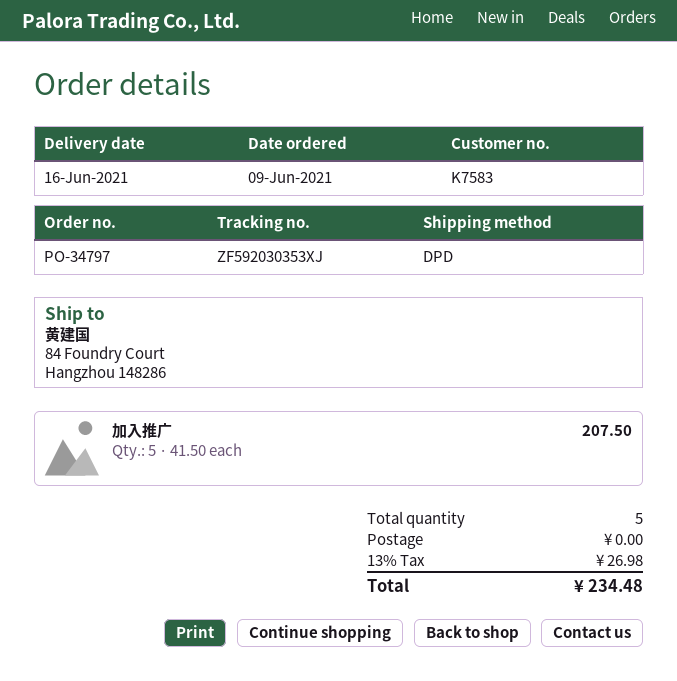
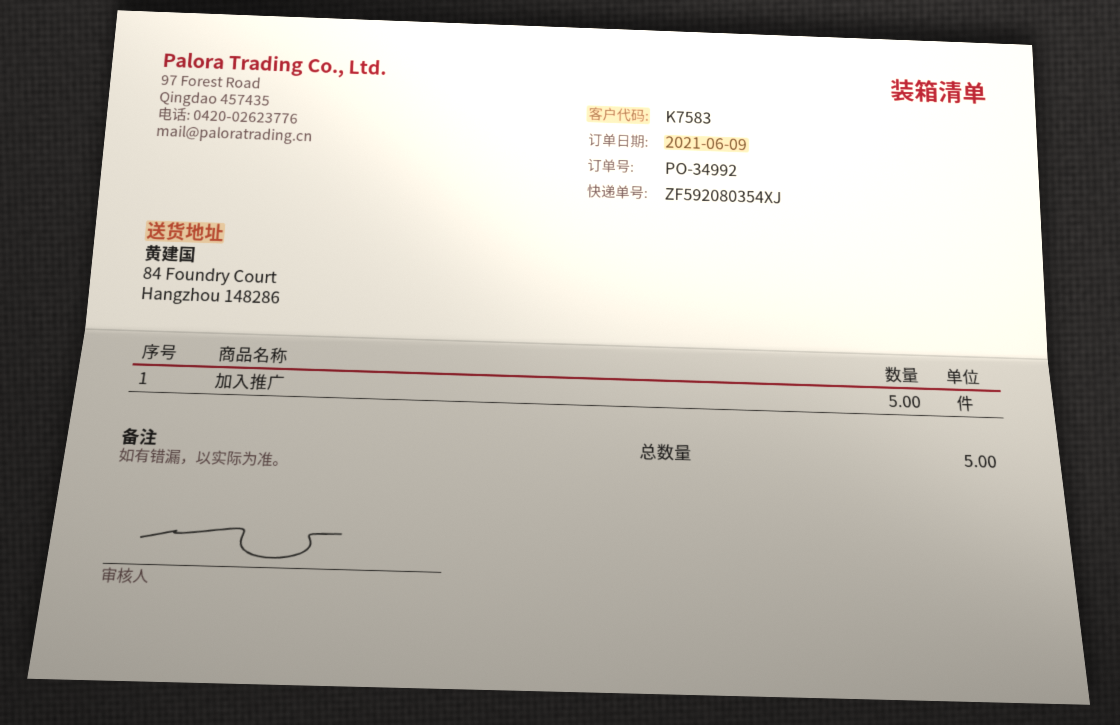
order number: PO-34797 -> PO-34992
tracking number: ZF592030353XJ -> ZF592080354XJ

